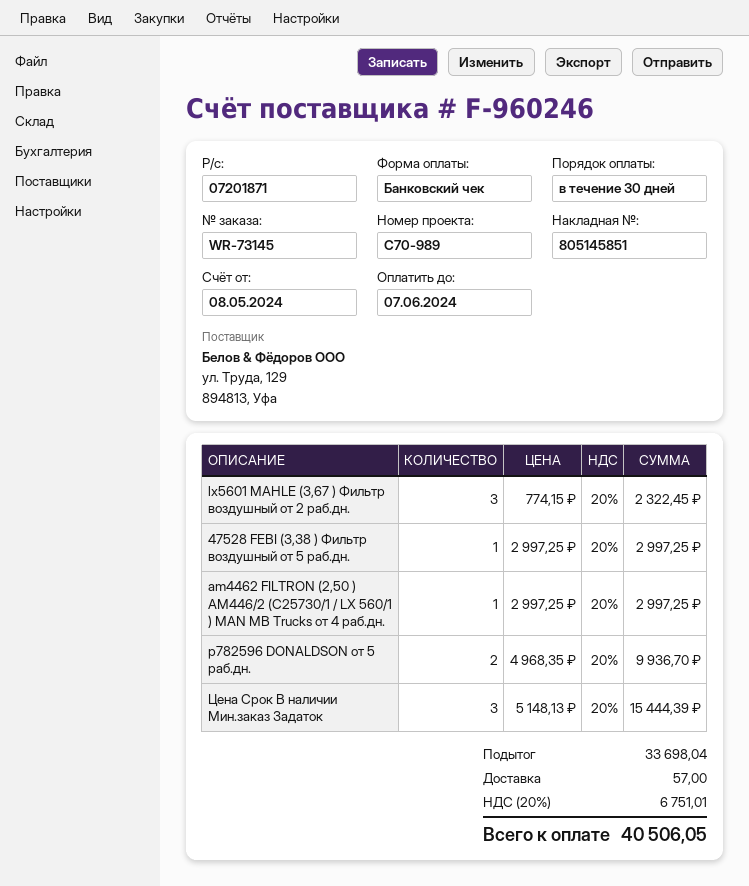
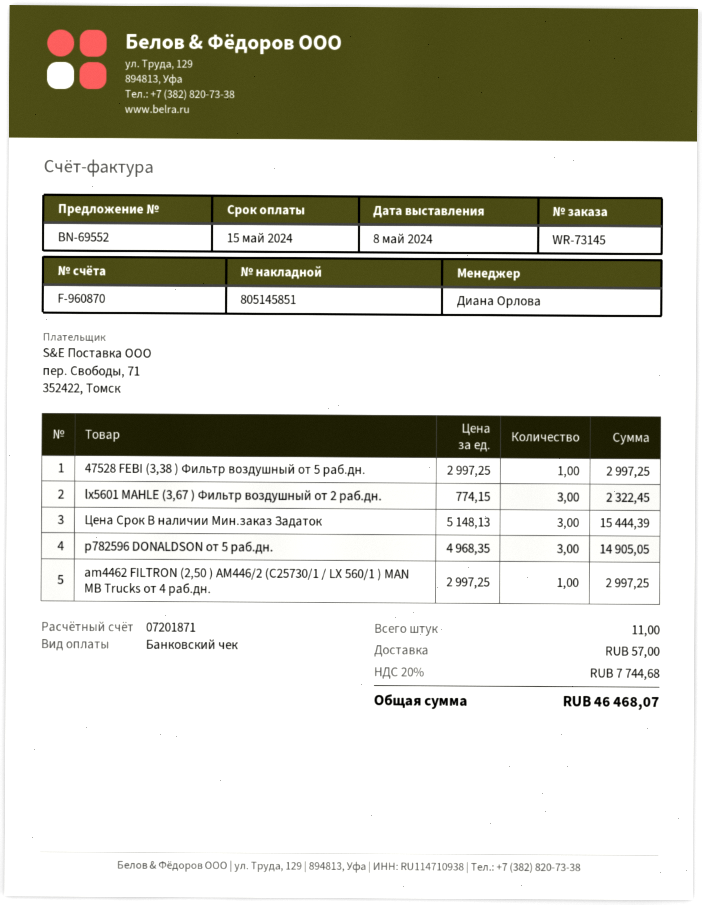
invoice number: F-960246 -> F-960870
due date: 2024-06-07 -> 2024-05-15
p782596 DONALDSON от 5 раб.дн.: 2 x 4968.35 = 9936.70 -> 3 x 4968.35 = 14905.05
tax: 20% = 6751.01 -> 20% = 7744.68
total: 40506.05 -> 46468.07

